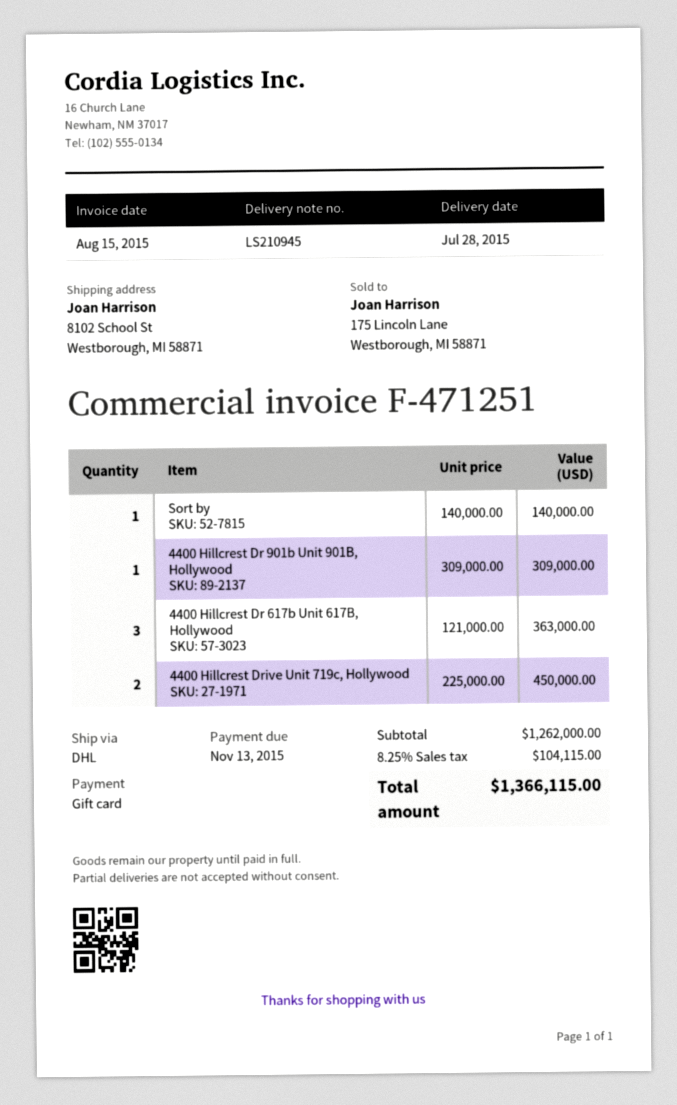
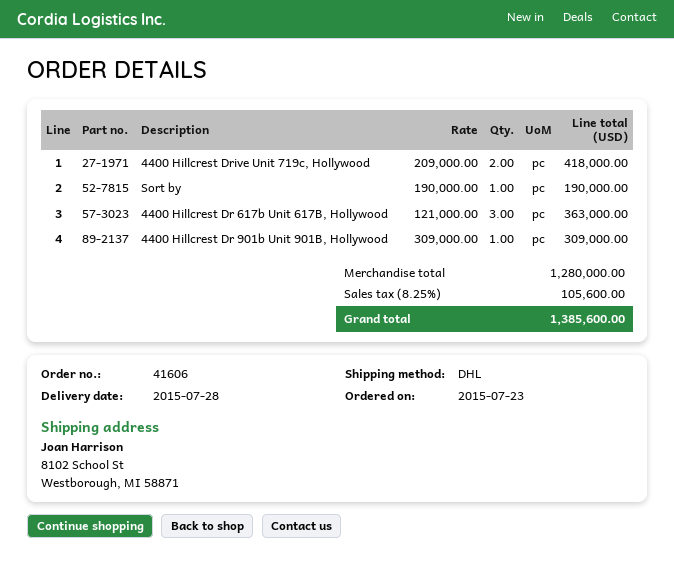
Sort by: 1 x 140000.00 = 140000.00 -> 1 x 190000.00 = 190000.00
4400 Hillcrest Drive Unit 719c, Hollywood: 2 x 225000.00 = 450000.00 -> 2 x 209000.00 = 418000.00
subtotal: 1262000.00 -> 1280000.00
tax: 8.25% = 104115.00 -> 8.25% = 105600.00
total: 1366115.00 -> 1385600.00

